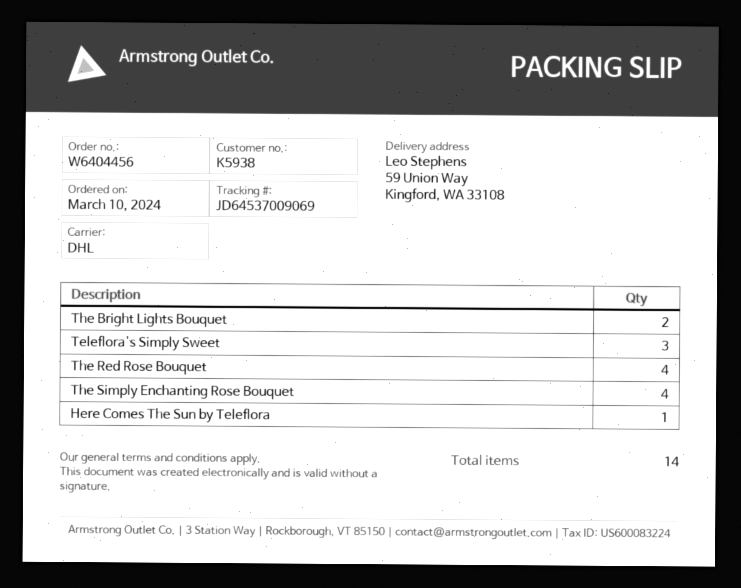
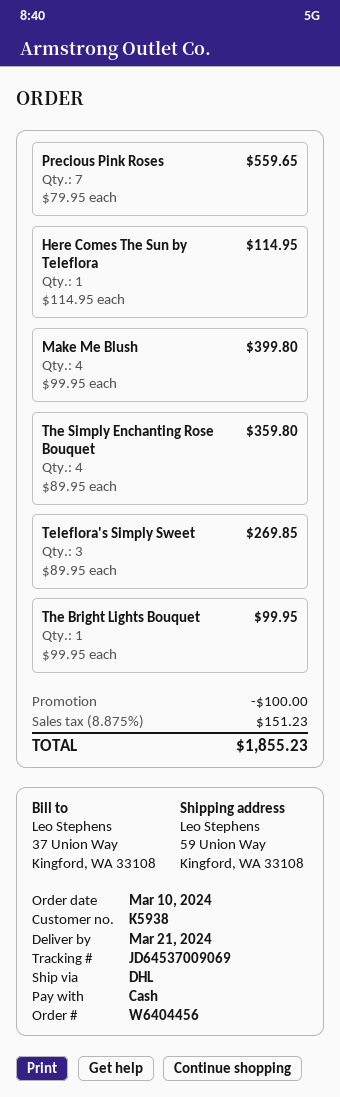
The Bright Lights Bouquet: 2 -> 1
The Red Rose Bouquet: 4 -> none
Precious Pink Roses: none -> 7
Make Me Blush: none -> 4

